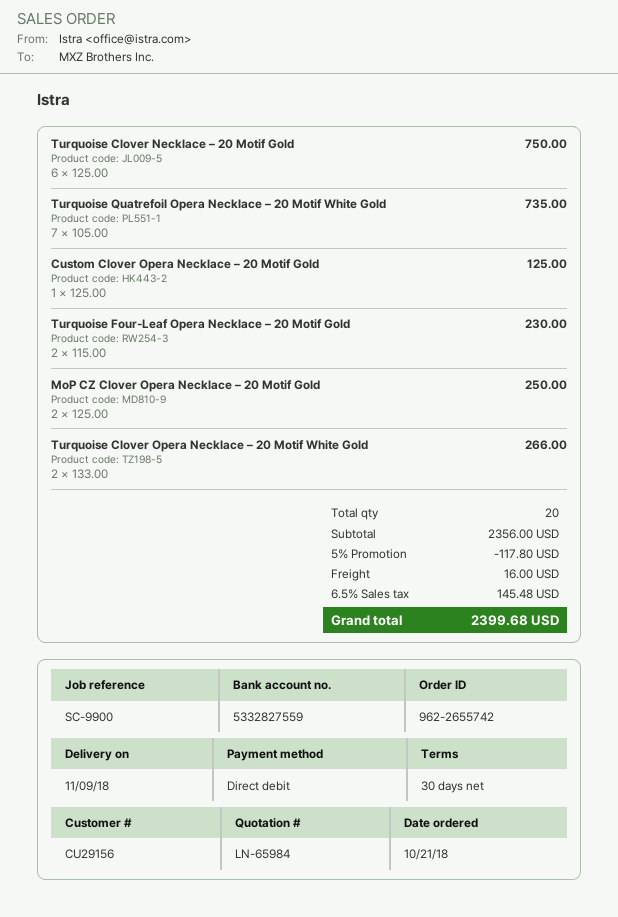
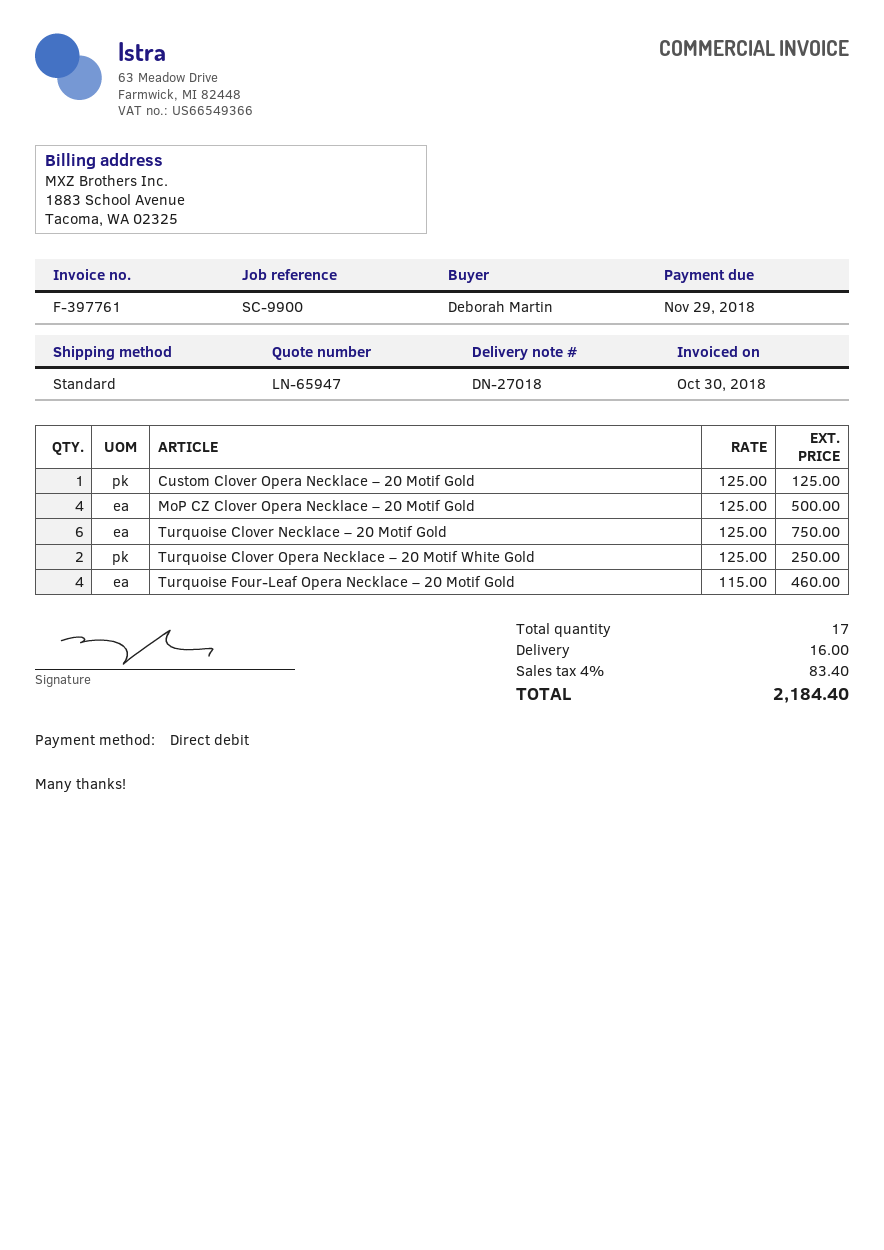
quote number: LN-65984 -> LN-65947
Turquoise Quatrefoil Opera Necklace – 20 Motif White Gold: 7 x 105.00 = 735.00 -> none
Turquoise Four-Leaf Opera Necklace – 20 Motif Gold: 2 x 115.00 = 230.00 -> 4 x 115.00 = 460.00
MoP CZ Clover Opera Necklace – 20 Motif Gold: 2 x 125.00 = 250.00 -> 4 x 125.00 = 500.00
Turquoise Clover Opera Necklace – 20 Motif White Gold: 2 x 133.00 = 266.00 -> 2 x 125.00 = 250.00
total quantity: 20 -> 17
discount: 5% = 117.80 -> none
tax: 6.5% = 145.48 -> 4% = 83.40
total: 2399.68 -> 2184.40

